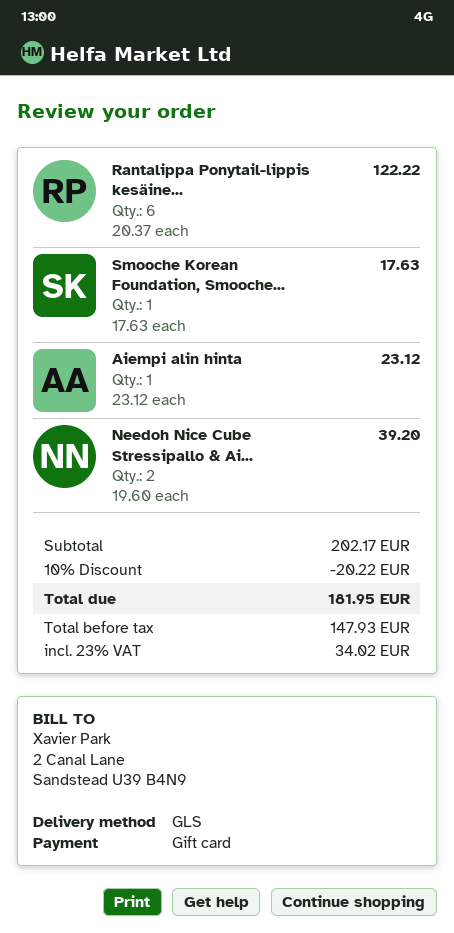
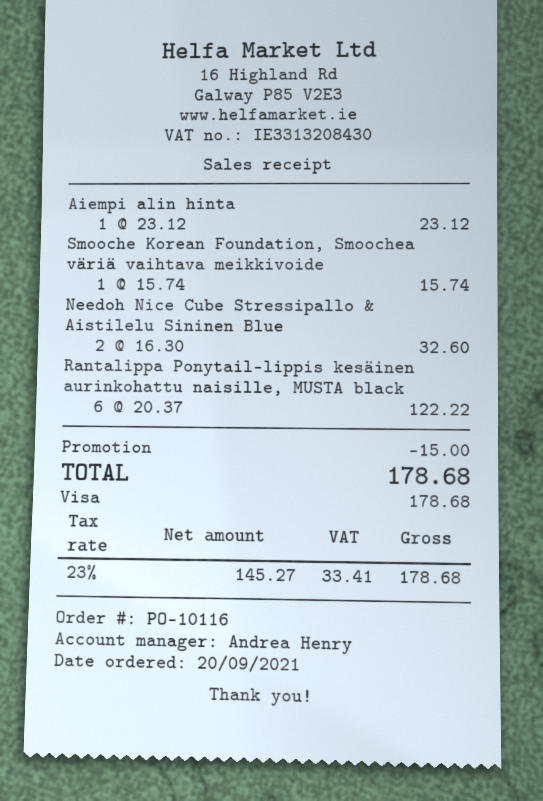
payment method: gift card -> Visa
Smooche Korean Foundation, Smooche...: 1 x 17.63 = 17.63 -> 1 x 15.74 = 15.74
Needoh Nice Cube Stressipallo & Ai...: 2 x 19.60 = 39.20 -> 2 x 16.30 = 32.60
discount: 20.22 -> 15.00
net: 147.93 -> 145.27
tax: 23% = 34.02 -> 23% = 33.41
total: 181.95 -> 178.68

